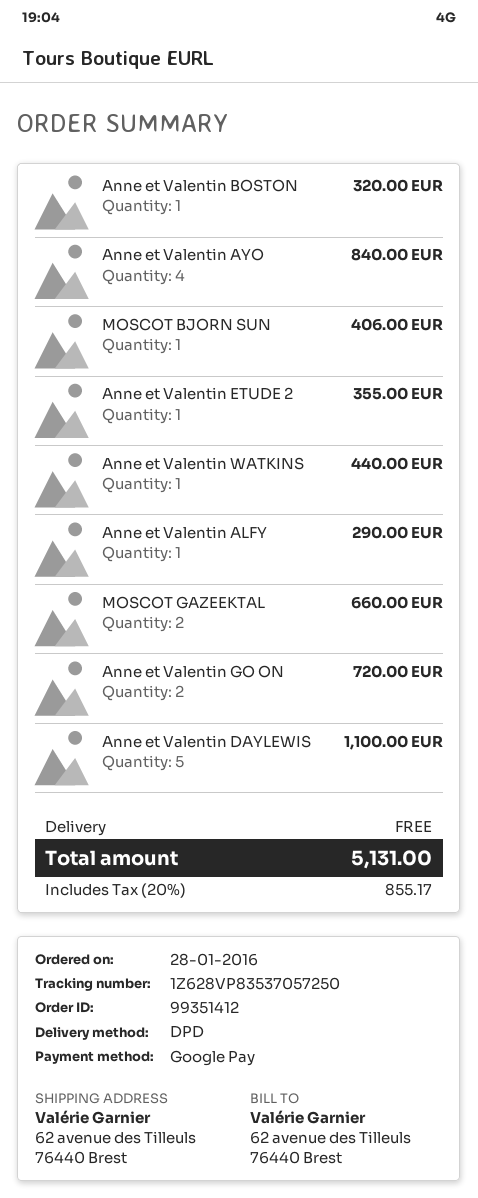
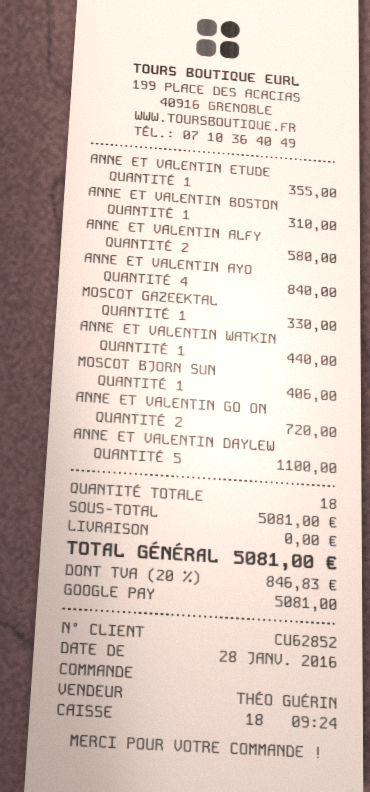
Anne et Valentin BOSTON: 1 for 320.00 -> 1 for 310.00
Anne et Valentin ALFY: 1 for 290.00 -> 2 for 580.00
MOSCOT GAZEEKTAL: 2 for 660.00 -> 1 for 330.00
tax: 20% = 855.17 -> 20% = 846.83
total: 5131.00 -> 5081.00

